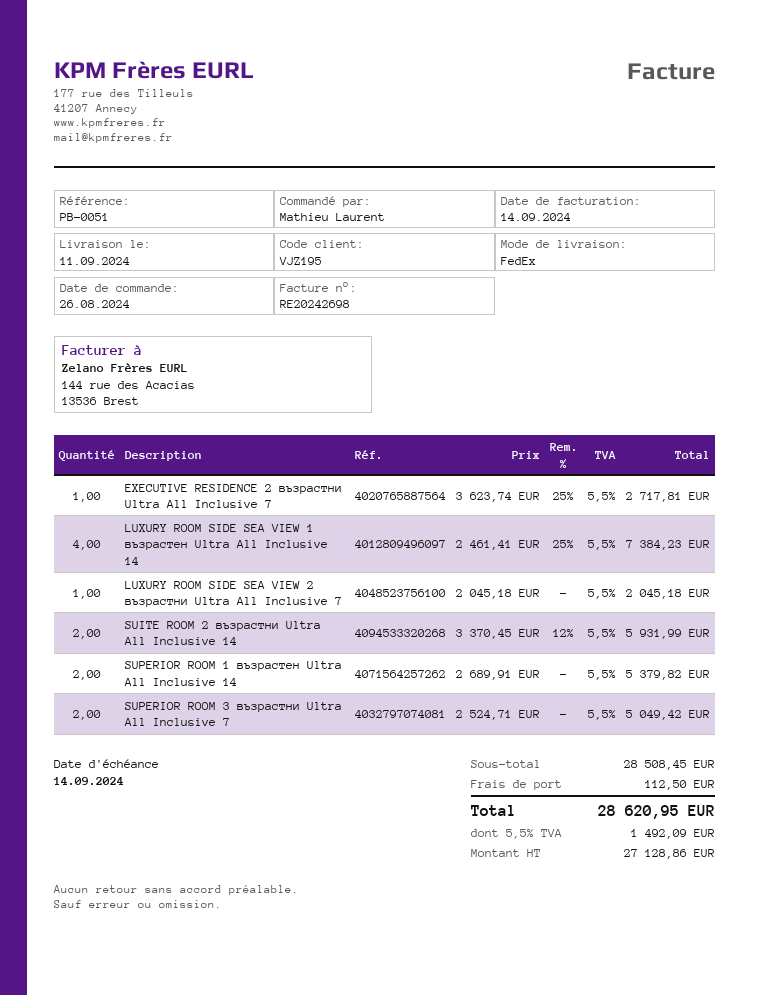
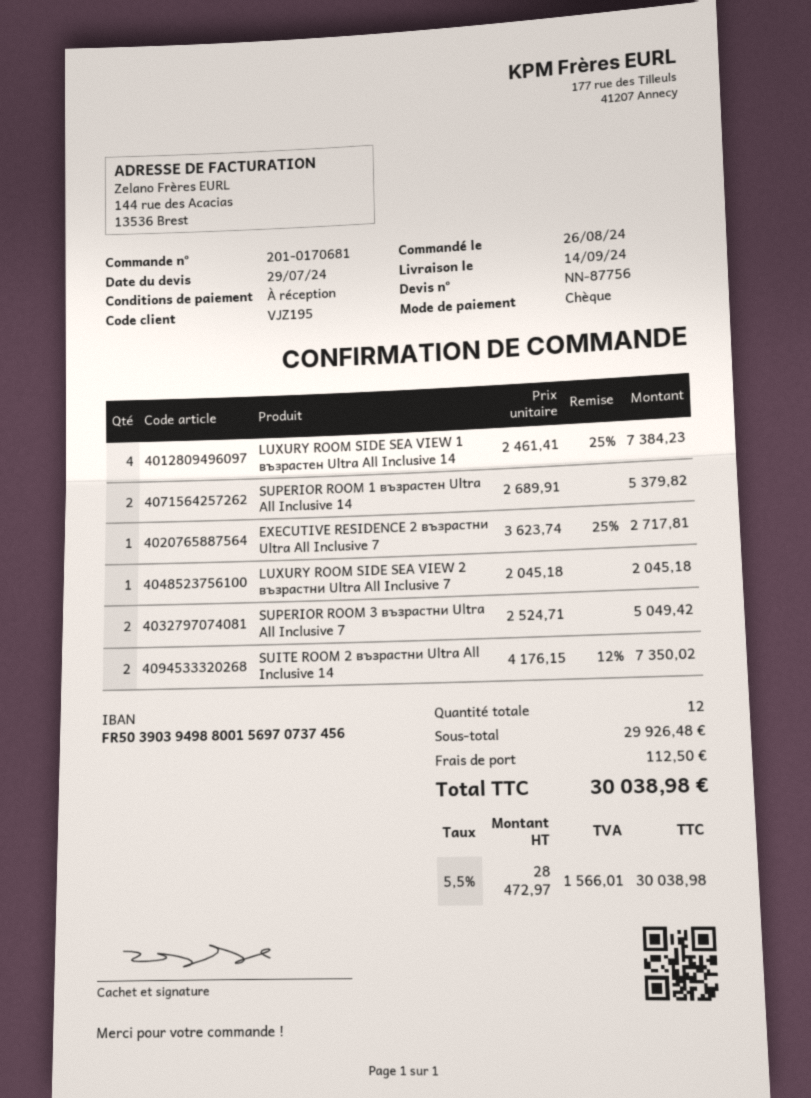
delivery date: 2024-09-11 -> 2024-09-14
SUITE ROOM 2 възрастни Ultra All Inclusive 14: 2 x 3370.45 - 12% = 5931.99 -> 2 x 4176.15 - 12% = 7350.02
subtotal: 28508.45 -> 29926.48
net: 27128.86 -> 28472.97
tax: 5.5% = 1492.09 -> 5.5% = 1566.01
total: 28620.95 -> 30038.98

